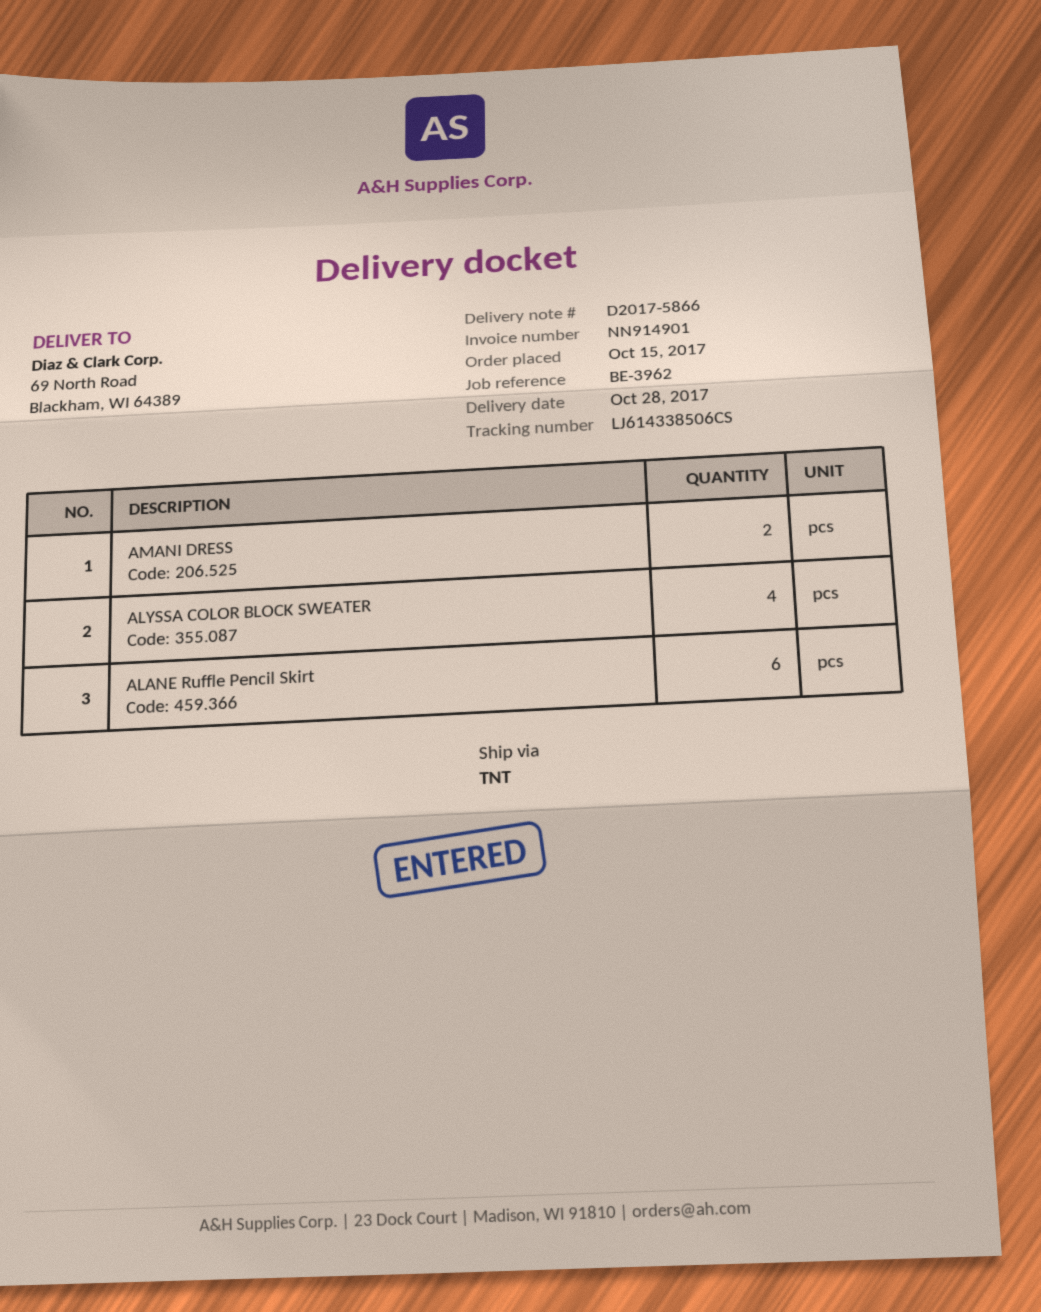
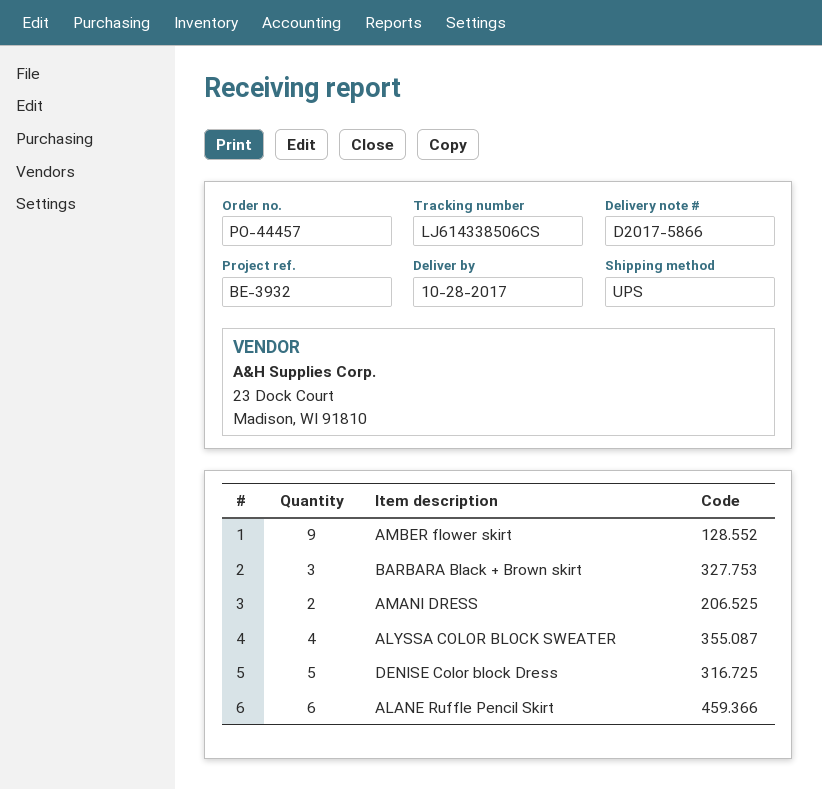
reference: BE-3962 -> BE-3932
shipping method: TNT -> UPS
AMBER flower skirt: none -> 9
BARBARA Black + Brown skirt: none -> 3
DENISE Color block Dress: none -> 5

